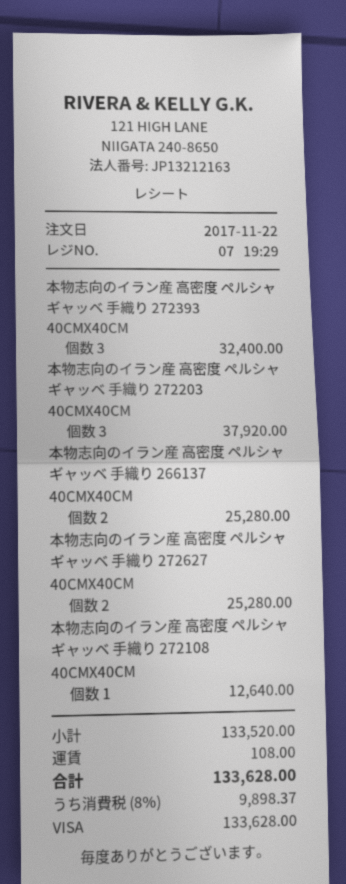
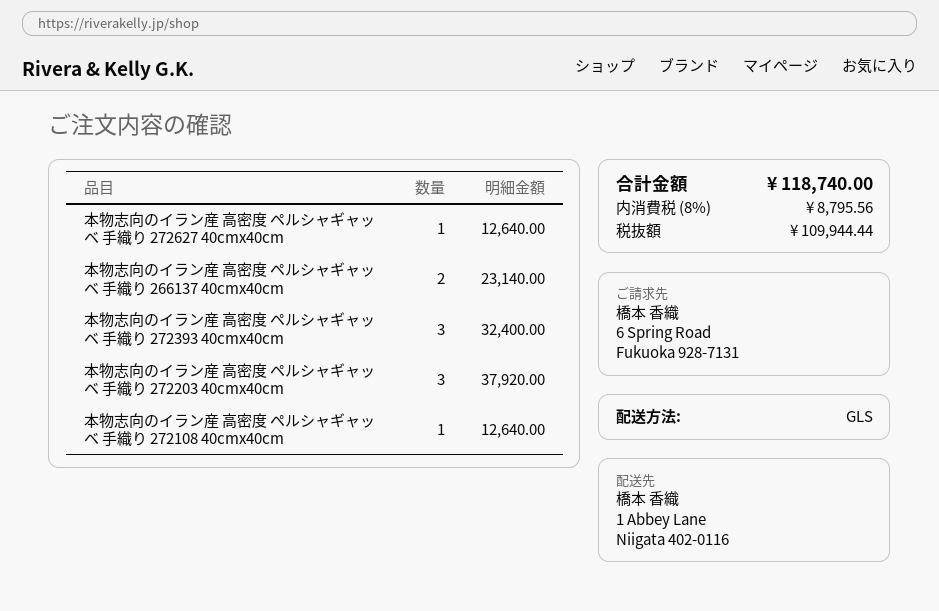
本物志向のイラン産 高密度 ペルシャギャッベ 手織り 266137 40CMX40CM: 2 for 25280.00 -> 2 for 23140.00
本物志向のイラン産 高密度 ペルシャギャッベ 手織り 272627 40CMX40CM: 2 for 25280.00 -> 1 for 12640.00
shipping: 108.00 -> none
tax: 8% = 9898.37 -> 8% = 8795.56
total: 133628.00 -> 118740.00

